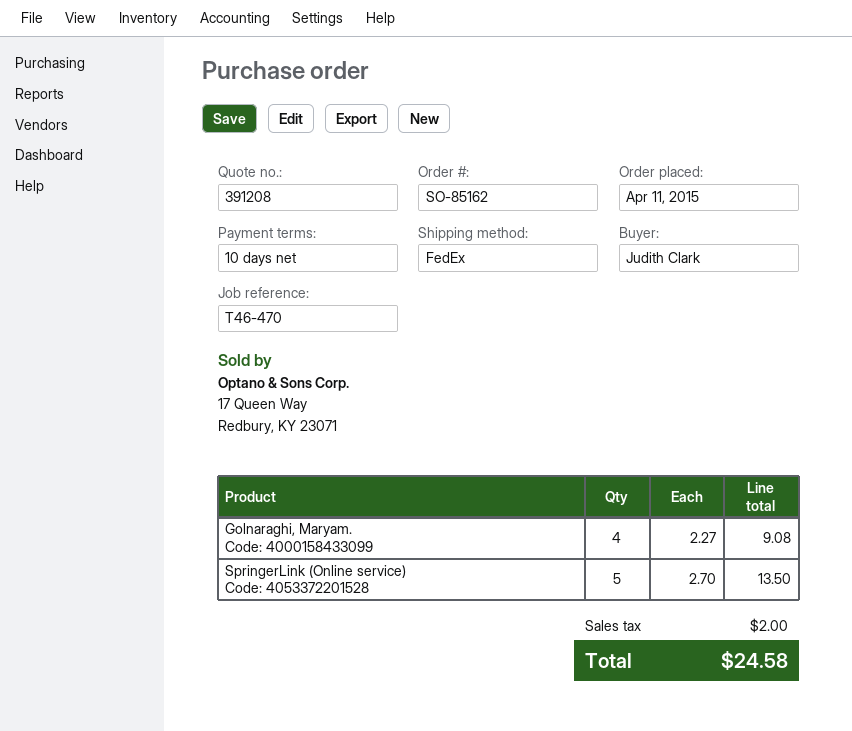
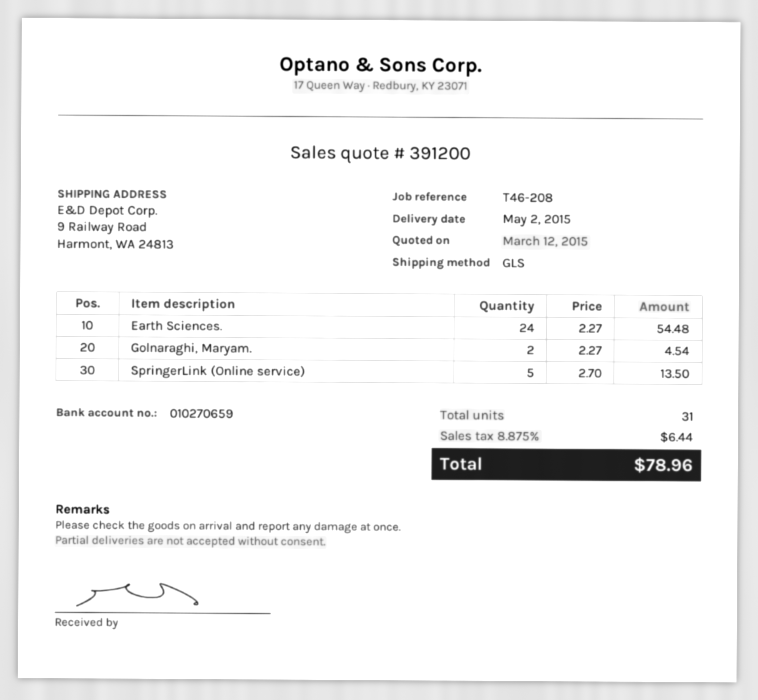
quote number: 391208 -> 391200
reference: T46-470 -> T46-208
shipping method: FedEx -> GLS
Golnaraghi, Maryam.: 4 x 2.27 = 9.08 -> 2 x 2.27 = 4.54
Earth Sciences.: none -> 24 x 2.27 = 54.48
tax: 2.00 -> 6.44
total: 24.58 -> 78.96

